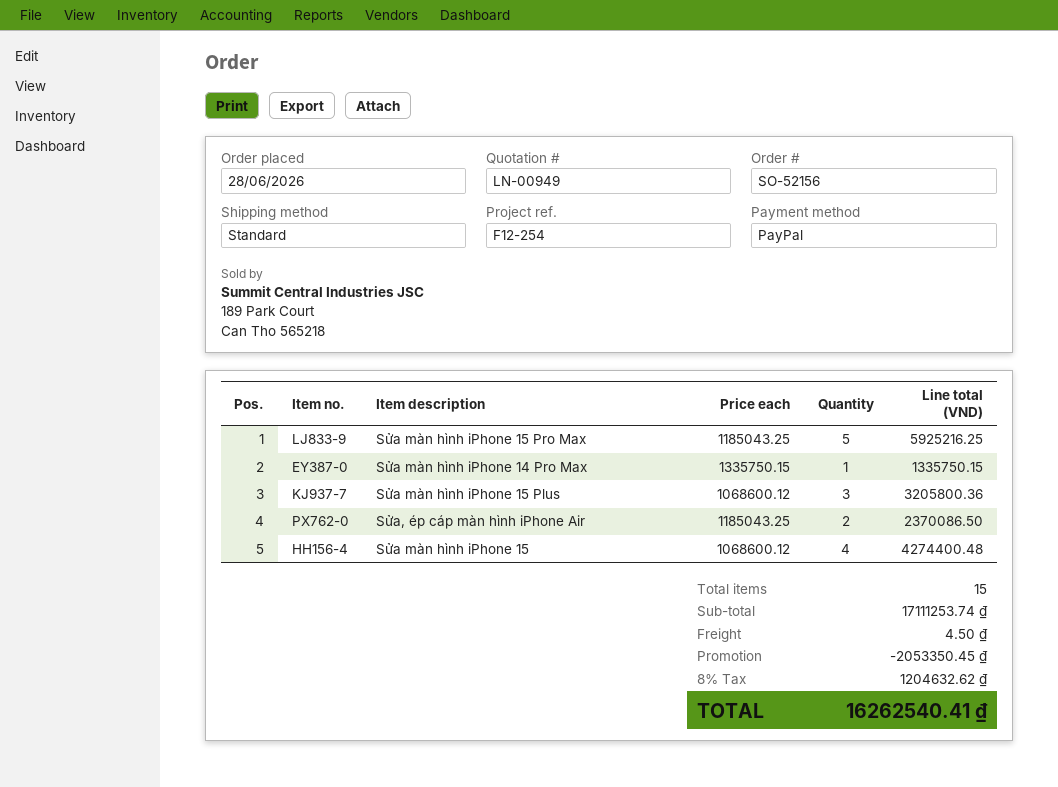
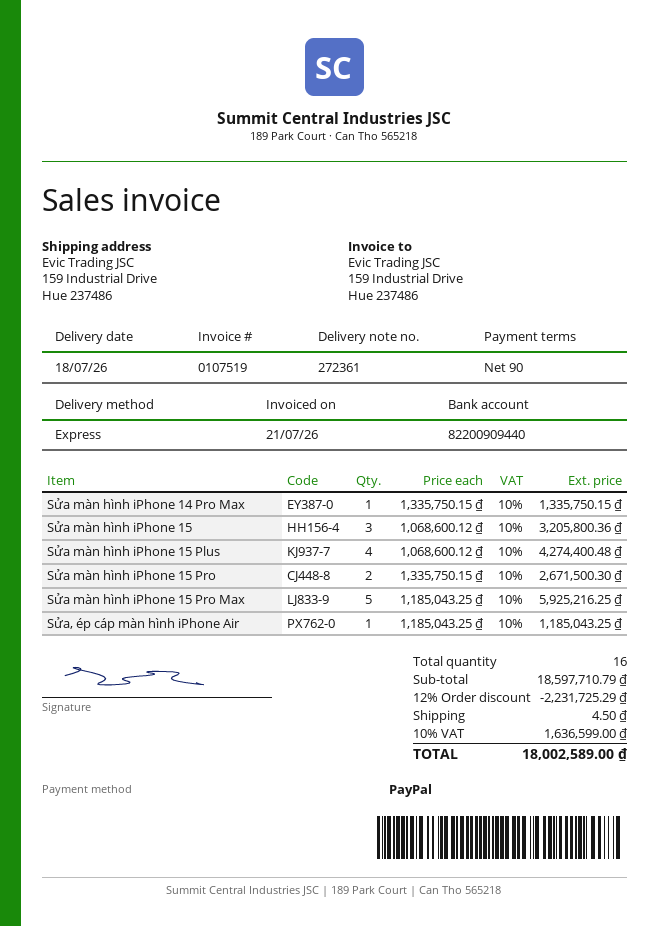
shipping method: standard -> express
Sửa màn hình iPhone 15 Plus: 3 x 1068600.12 = 3205800.36 -> 4 x 1068600.12 = 4274400.48
Sửa, ép cáp màn hình iPhone Air: 2 x 1185043.25 = 2370086.50 -> 1 x 1185043.25 = 1185043.25
Sửa màn hình iPhone 15: 4 x 1068600.12 = 4274400.48 -> 3 x 1068600.12 = 3205800.36
Sửa màn hình iPhone 15 Pro: none -> 2 x 1335750.15 = 2671500.30
total quantity: 15 -> 16
subtotal: 17111253.74 -> 18597710.79
discount: 2053350.45 -> 2231725.29
tax: 8% = 1204632.62 -> 10% = 1636599.00
total: 16262540.41 -> 18002589.00

